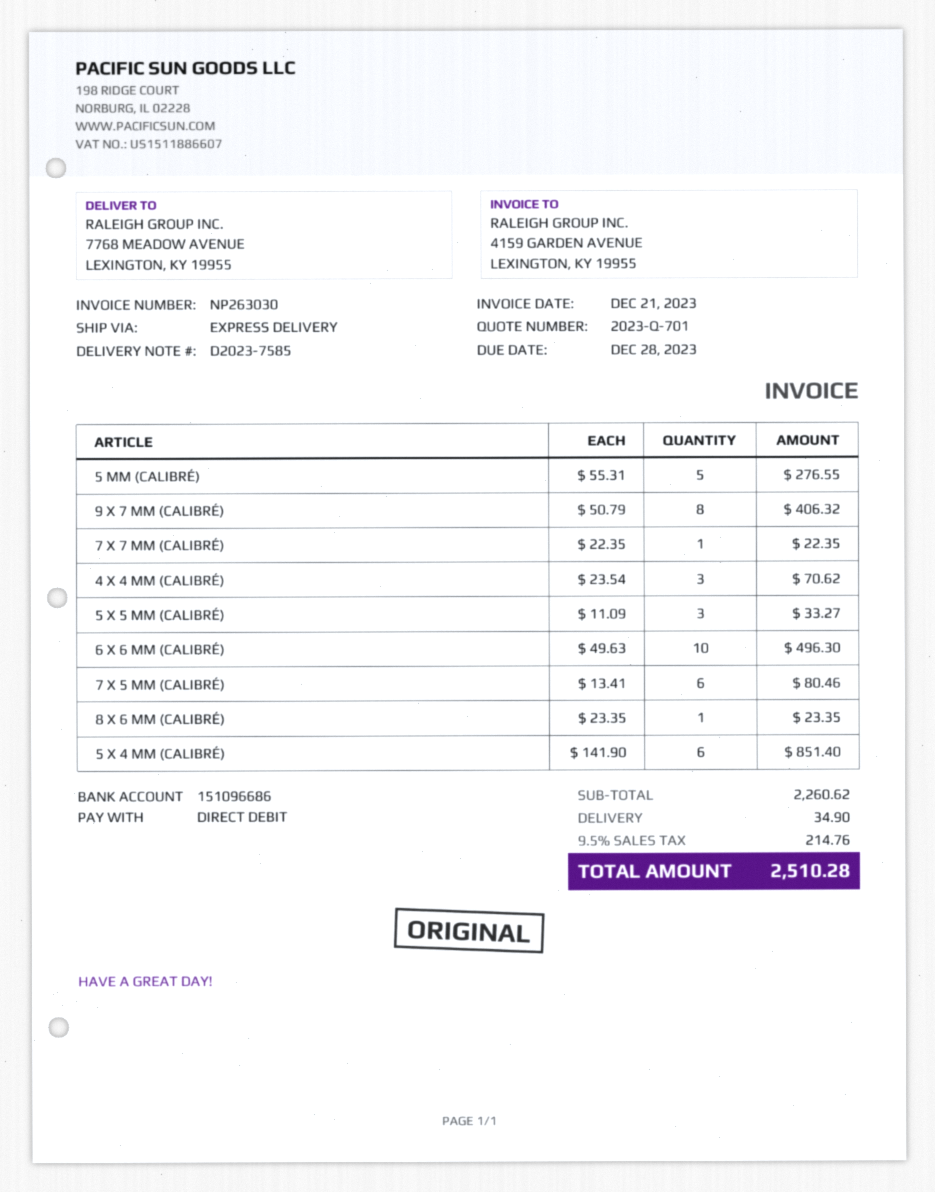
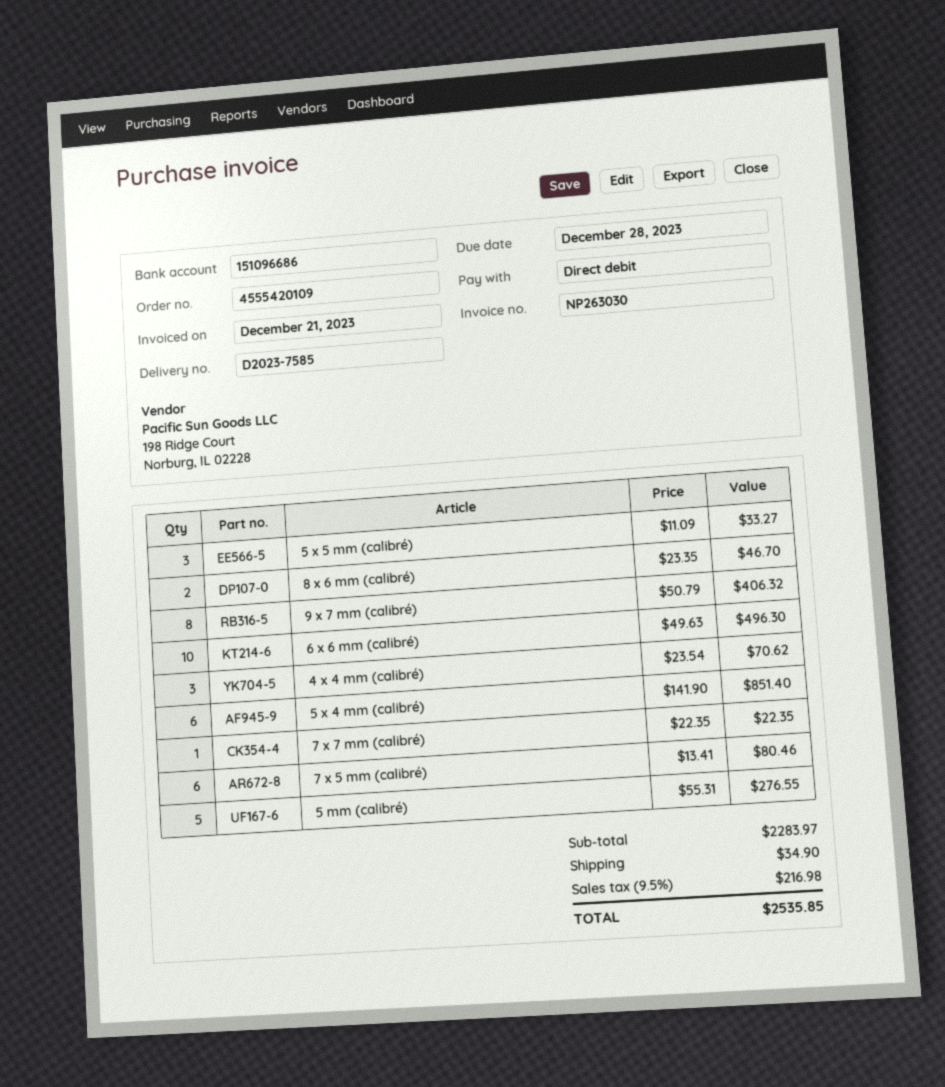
8 X 6 MM (CALIBRÉ): 1 x 23.35 = 23.35 -> 2 x 23.35 = 46.70
subtotal: 2260.62 -> 2283.97
tax: 9.5% = 214.76 -> 9.5% = 216.98
total: 2510.28 -> 2535.85

